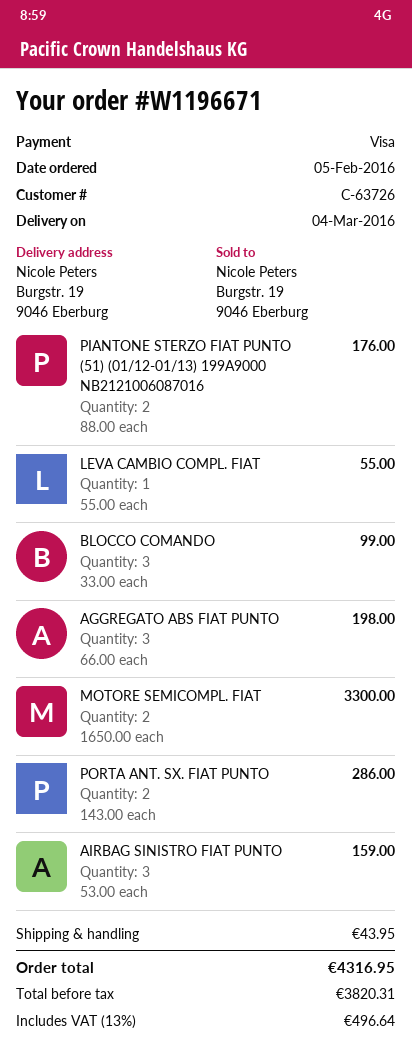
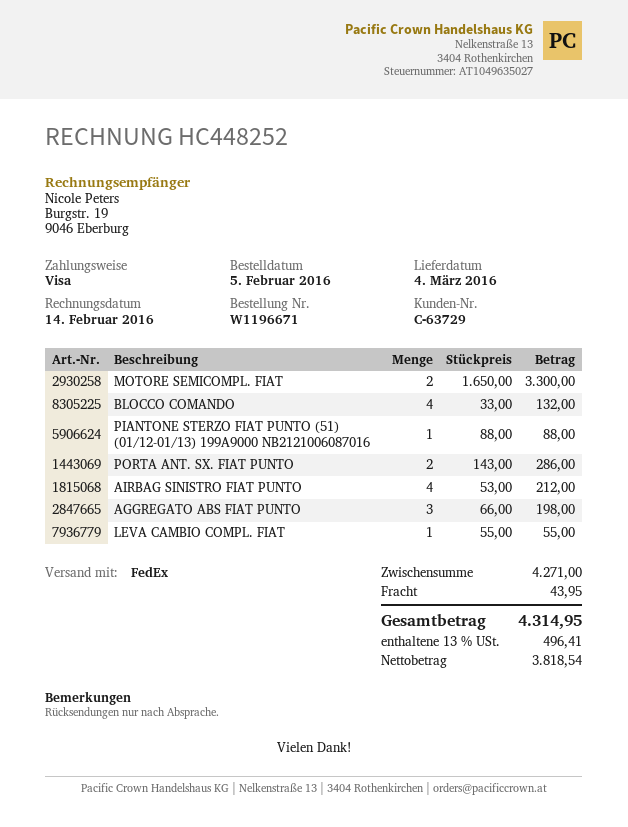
customer number: C-63726 -> C-63729
PIANTONE STERZO FIAT PUNTO (51) (01/12-01/13) 199A9000 NB2121006087016: 2 x 88.00 = 176.00 -> 1 x 88.00 = 88.00
BLOCCO COMANDO: 3 x 33.00 = 99.00 -> 4 x 33.00 = 132.00
AIRBAG SINISTRO FIAT PUNTO: 3 x 53.00 = 159.00 -> 4 x 53.00 = 212.00
net: 3820.31 -> 3818.54
tax: 13% = 496.64 -> 13% = 496.41
total: 4316.95 -> 4314.95

